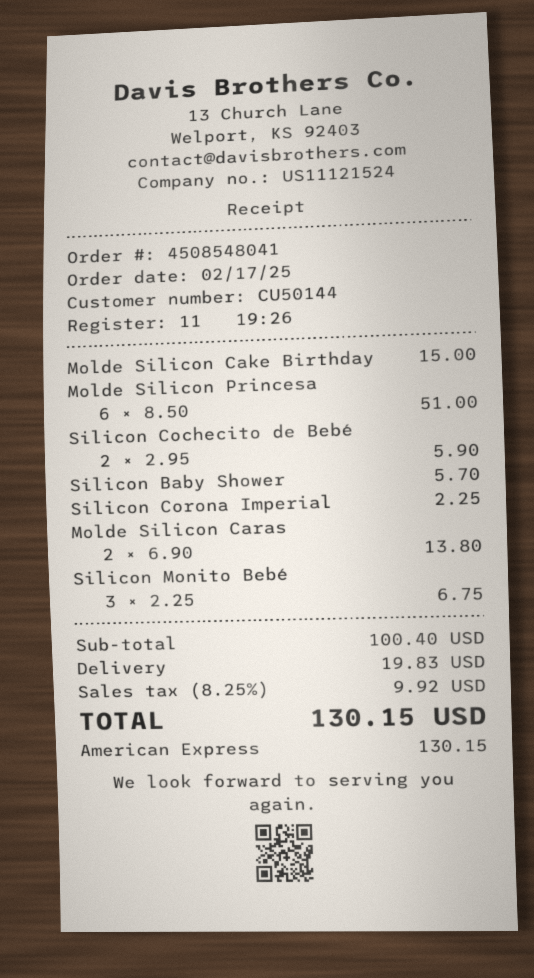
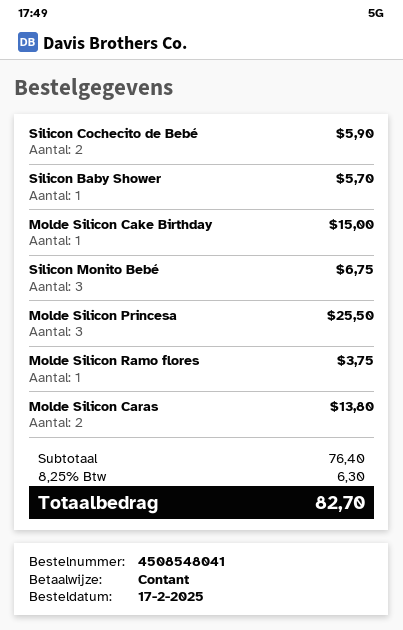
payment method: American Express -> cash
Molde Silicon Princesa: 6 for 51.00 -> 3 for 25.50
Silicon Corona Imperial: 1 for 2.25 -> none
Molde Silicon Ramo flores: none -> 1 for 3.75
subtotal: 100.40 -> 76.40
shipping: 19.83 -> none
tax: 8.25% = 9.92 -> 8.25% = 6.30
total: 130.15 -> 82.70

